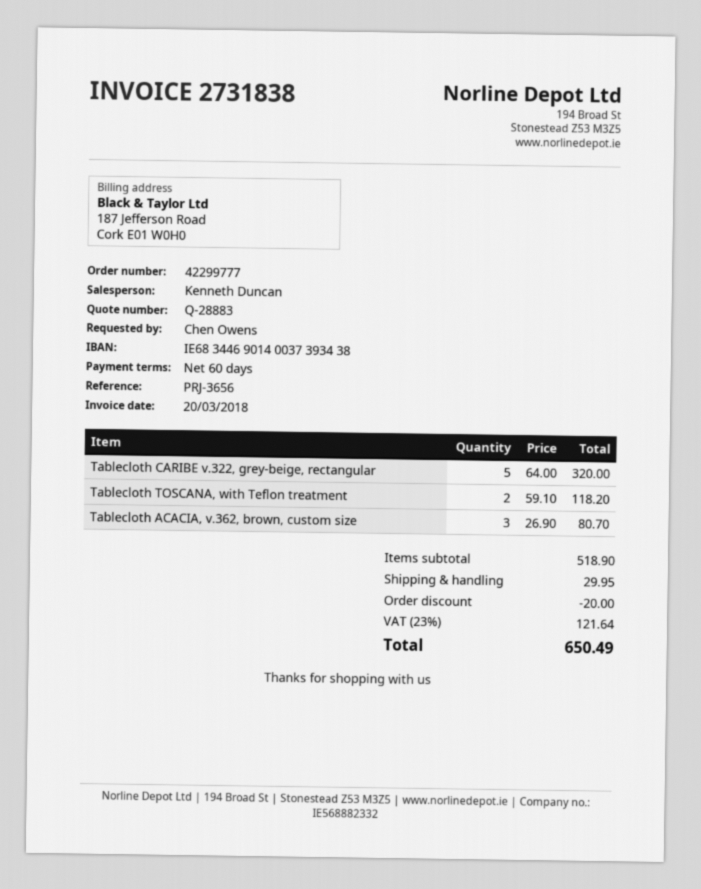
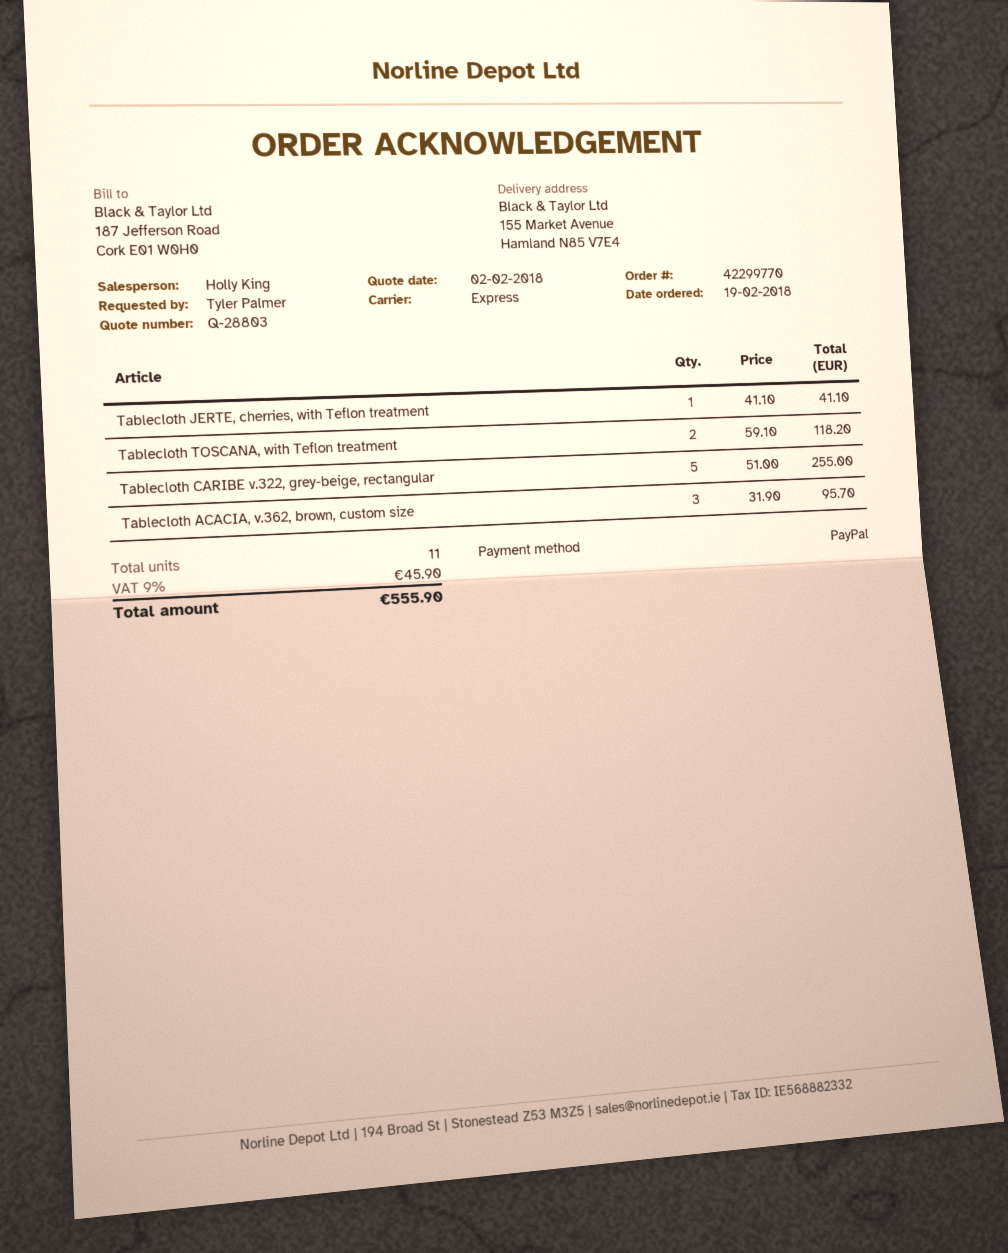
quote number: Q-28883 -> Q-28803
order number: 42299777 -> 42299770
ordered by: Chen Owens -> Tyler Palmer
sales rep: Kenneth Duncan -> Holly King
Tablecloth CARIBE v.322, grey-beige, rectangular: 5 x 64.00 = 320.00 -> 5 x 51.00 = 255.00
Tablecloth ACACIA, v.362, brown, custom size: 3 x 26.90 = 80.70 -> 3 x 31.90 = 95.70
Tablecloth JERTE, cherries, with Teflon treatment: none -> 1 x 41.10 = 41.10
discount: 20.00 -> none
shipping: 29.95 -> none
tax: 23% = 121.64 -> 9% = 45.90
total: 650.49 -> 555.90

